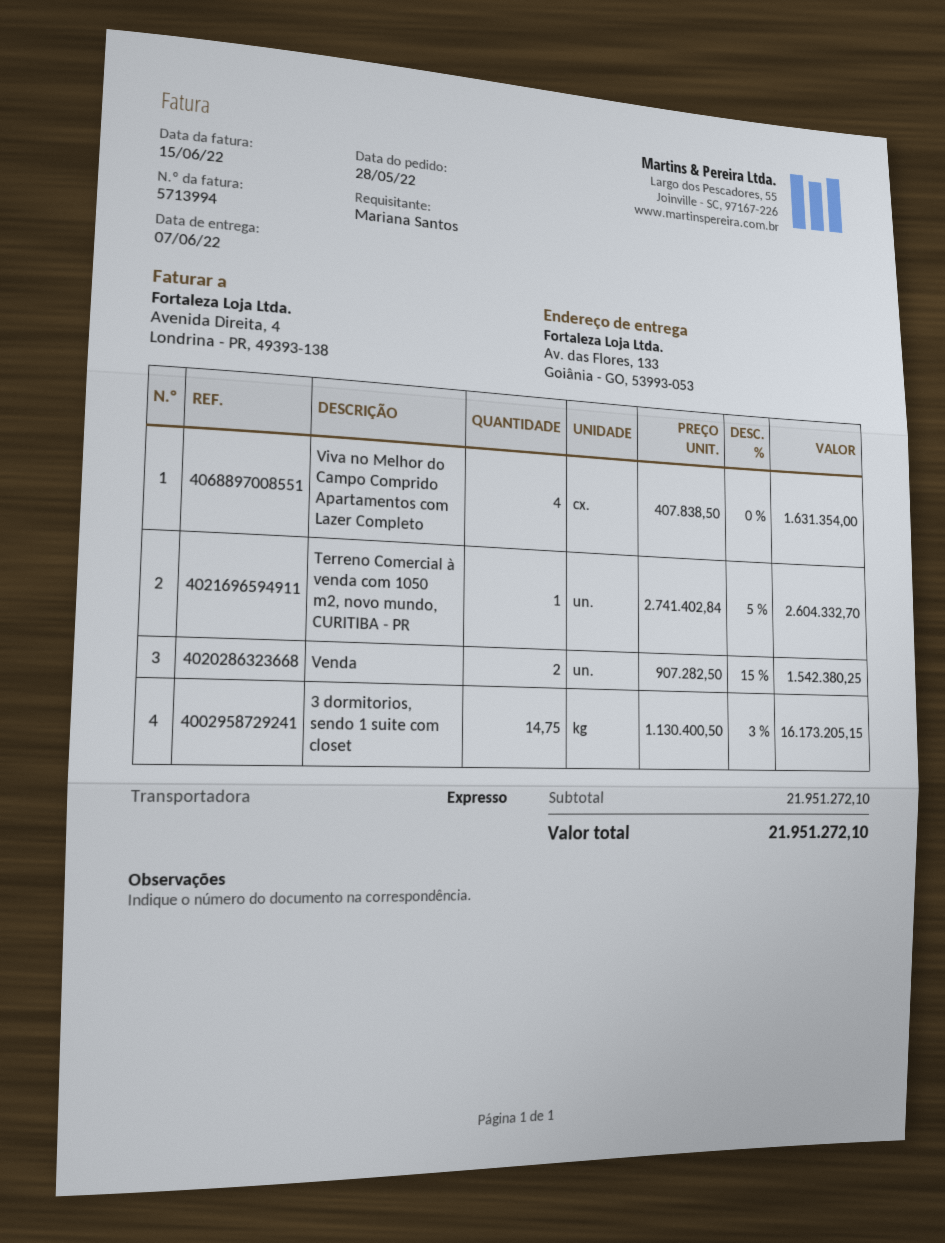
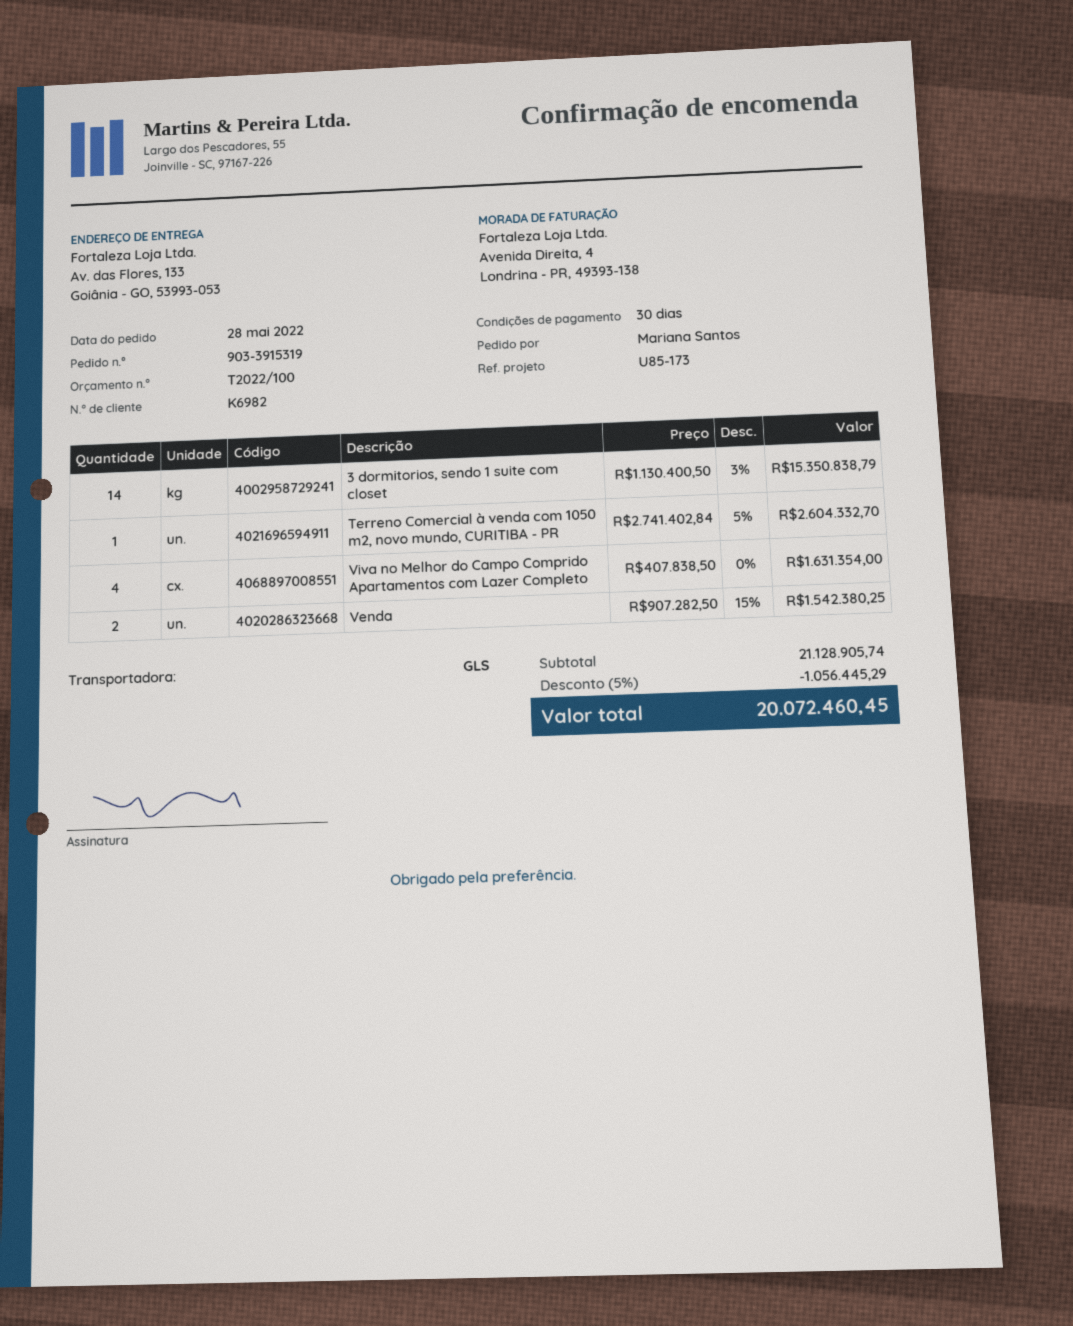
shipping method: express -> GLS
3 dormitorios, sendo 1 suite com closet: 14.75 x 1130400.50 - 3% = 16173205.15 -> 14 x 1130400.50 - 3% = 15350838.79
subtotal: 21951272.10 -> 21128905.74
discount: none -> 5% = 1056445.29
total: 21951272.10 -> 20072460.45

